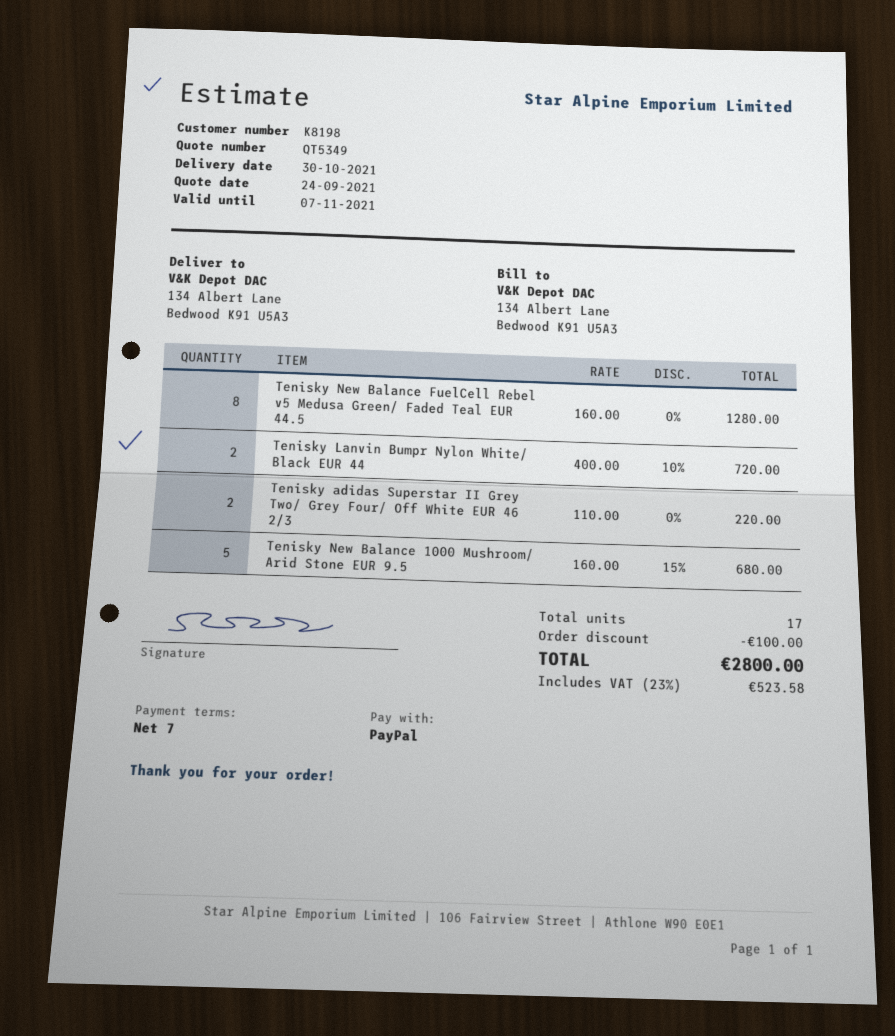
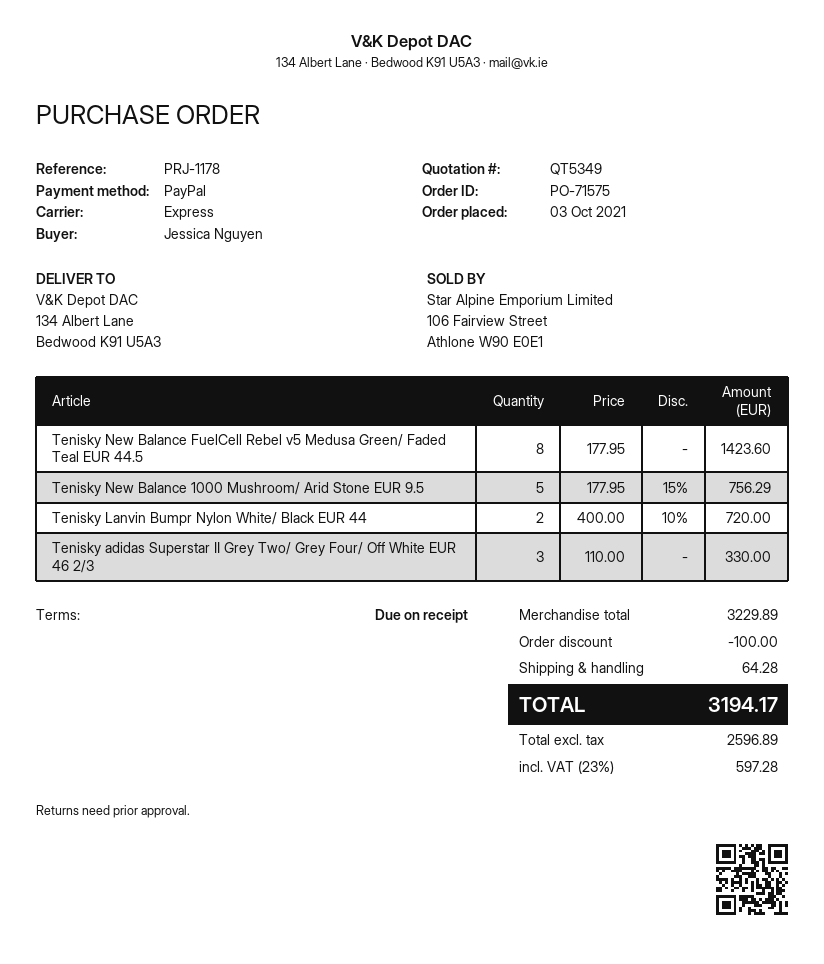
payment terms: 7 days -> on receipt
Tenisky New Balance FuelCell Rebel v5 Medusa Green/ Faded Teal EUR 44.5: 8 x 160.00 = 1280.00 -> 8 x 177.95 = 1423.60
Tenisky adidas Superstar II Grey Two/ Grey Four/ Off White EUR 46 2/3: 2 x 110.00 = 220.00 -> 3 x 110.00 = 330.00
Tenisky New Balance 1000 Mushroom/ Arid Stone EUR 9.5: 5 x 160.00 - 15% = 680.00 -> 5 x 177.95 - 15% = 756.29
shipping: none -> 64.28
tax: 23% = 523.58 -> 23% = 597.28
total: 2800.00 -> 3194.17

